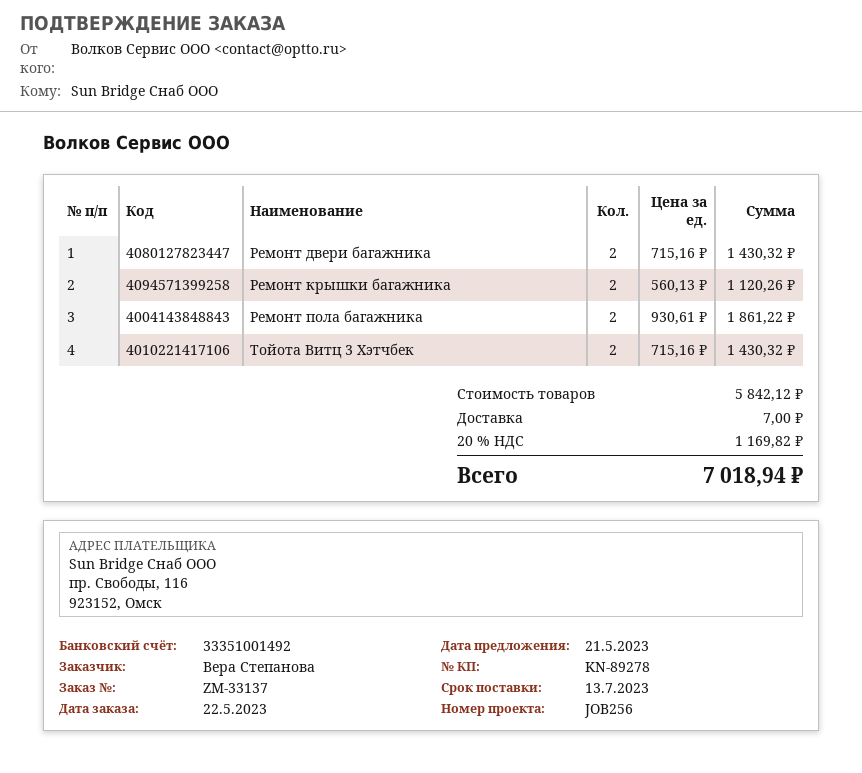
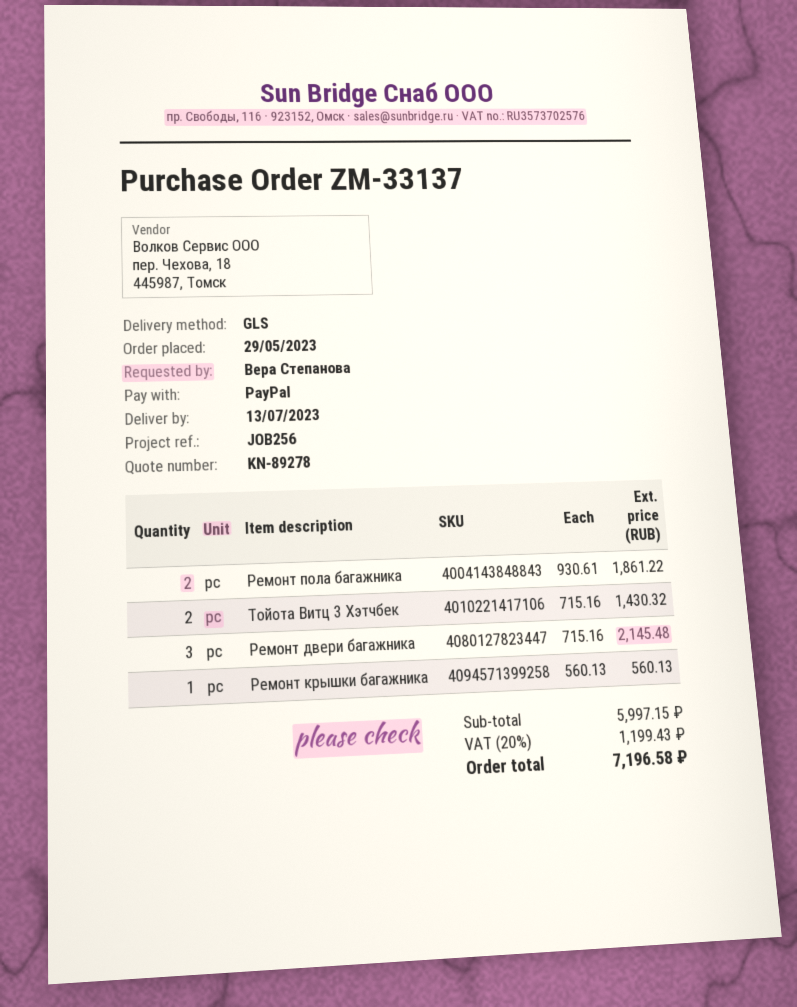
order date: 2023-05-22 -> 2023-05-29
Ремонт двери багажника: 2 x 715.16 = 1430.32 -> 3 x 715.16 = 2145.48
Ремонт крышки багажника: 2 x 560.13 = 1120.26 -> 1 x 560.13 = 560.13
subtotal: 5842.12 -> 5997.15
shipping: 7.00 -> none
tax: 20% = 1169.82 -> 20% = 1199.43
total: 7018.94 -> 7196.58

